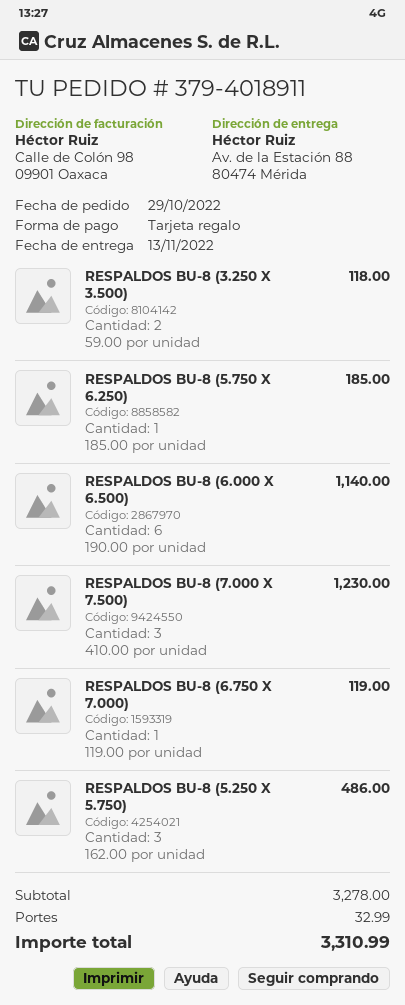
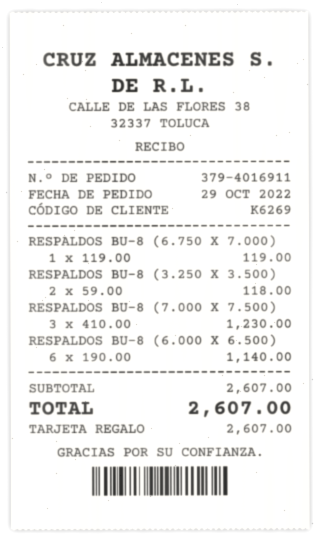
order number: 379-4018911 -> 379-4016911
RESPALDOS BU-8 (5.750 X 6.250): 1 x 185.00 = 185.00 -> none
RESPALDOS BU-8 (5.250 X 5.750): 3 x 162.00 = 486.00 -> none
subtotal: 3278.00 -> 2607.00
shipping: 32.99 -> none
total: 3310.99 -> 2607.00

